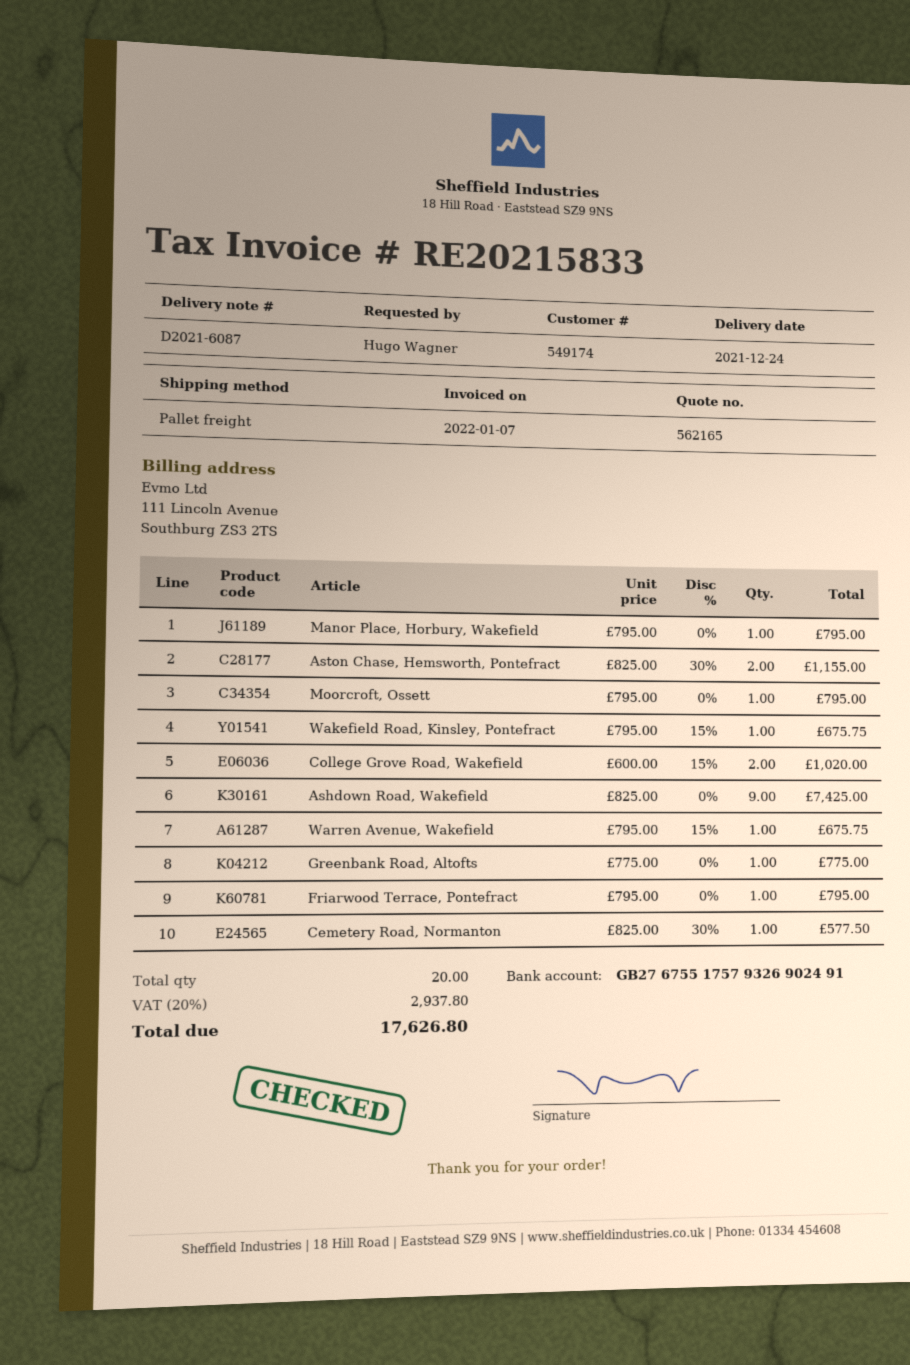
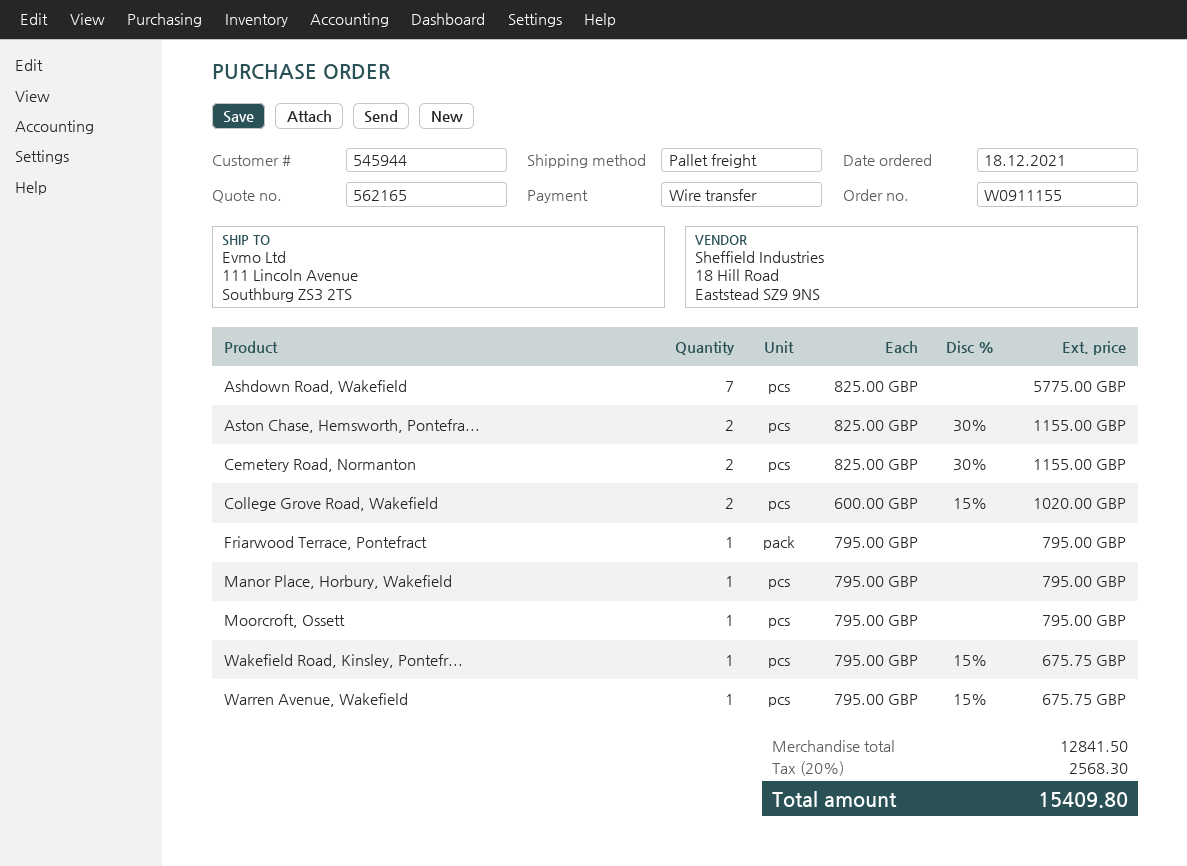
customer number: 549174 -> 545944
Ashdown Road, Wakefield: 9 x 825.00 = 7425.00 -> 7 x 825.00 = 5775.00
Greenbank Road, Altofts: 1 x 775.00 = 775.00 -> none
Cemetery Road, Normanton: 1 x 825.00 - 30% = 577.50 -> 2 x 825.00 - 30% = 1155.00
tax: 20% = 2937.80 -> 20% = 2568.30
total: 17626.80 -> 15409.80

